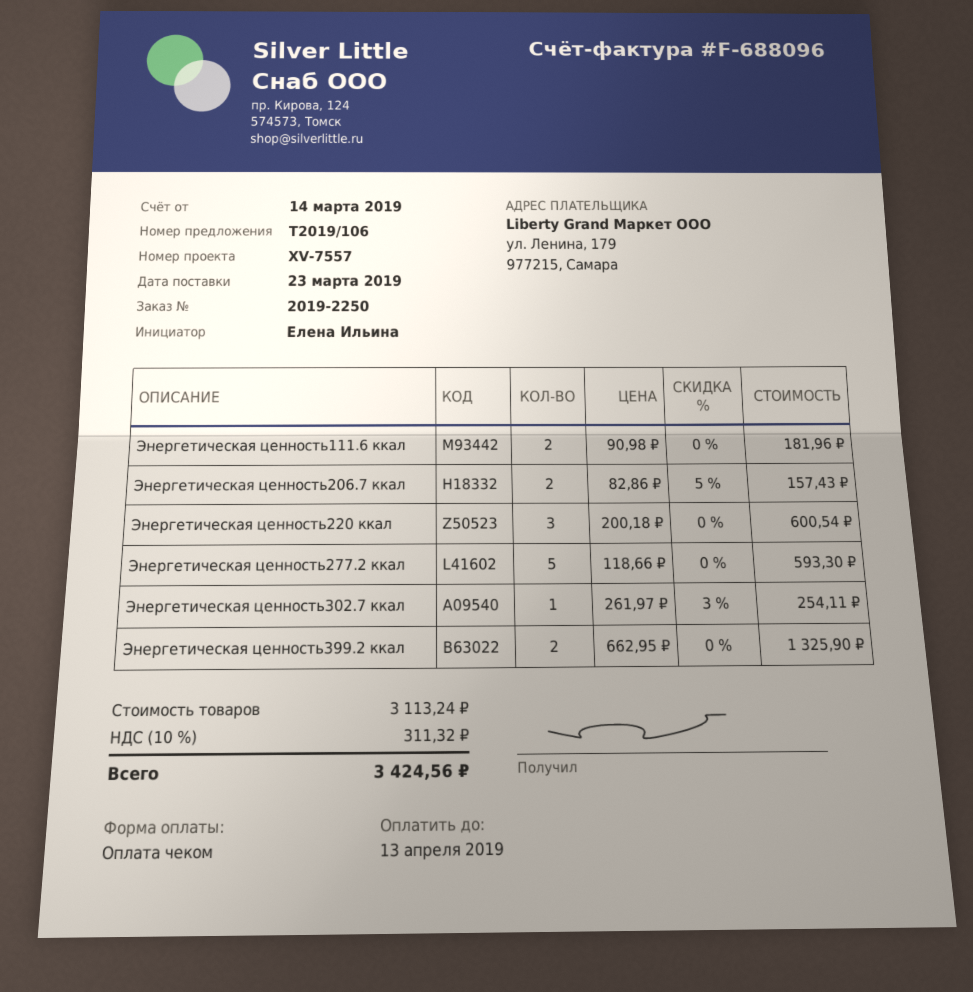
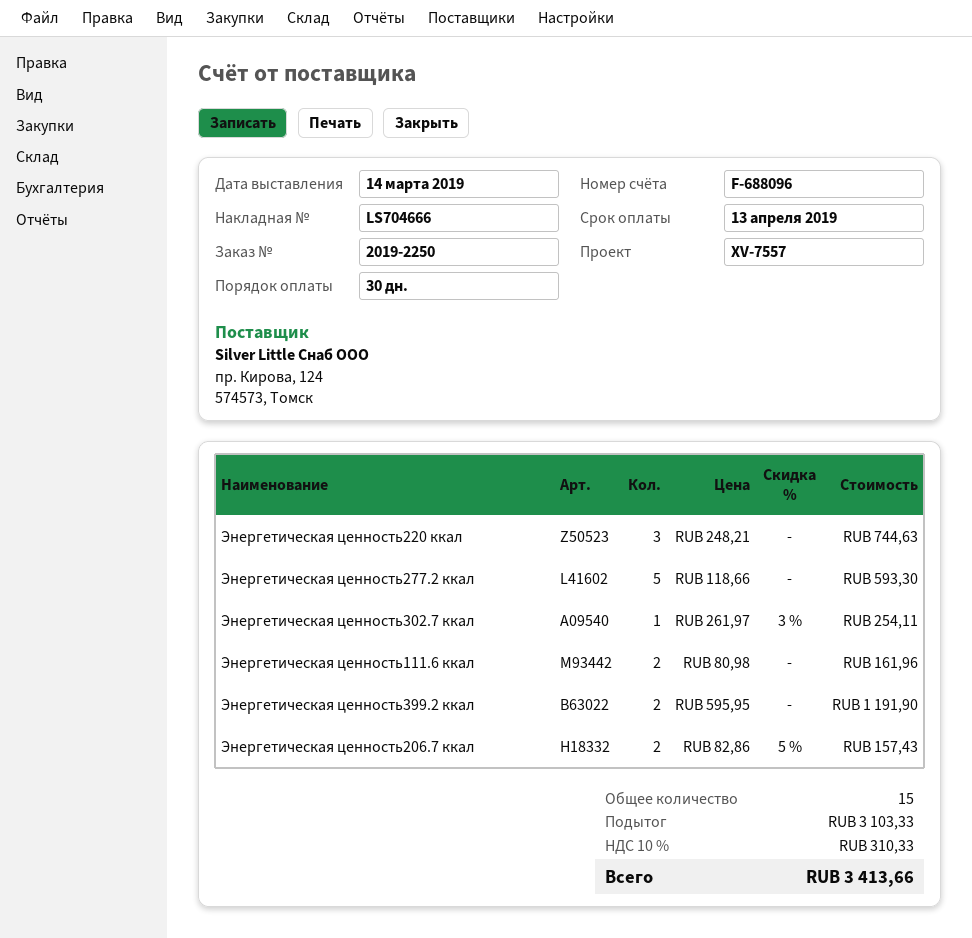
Энергетическая ценность111.6 ккал: 2 x 90.98 = 181.96 -> 2 x 80.98 = 161.96
Энергетическая ценность220 ккал: 3 x 200.18 = 600.54 -> 3 x 248.21 = 744.63
Энергетическая ценность399.2 ккал: 2 x 662.95 = 1325.90 -> 2 x 595.95 = 1191.90
subtotal: 3113.24 -> 3103.33
tax: 10% = 311.32 -> 10% = 310.33
total: 3424.56 -> 3413.66

